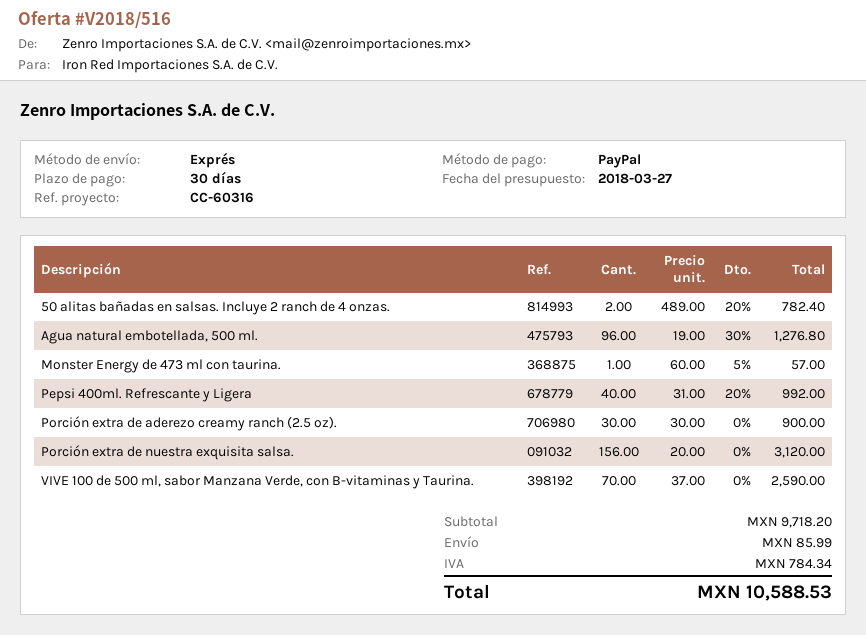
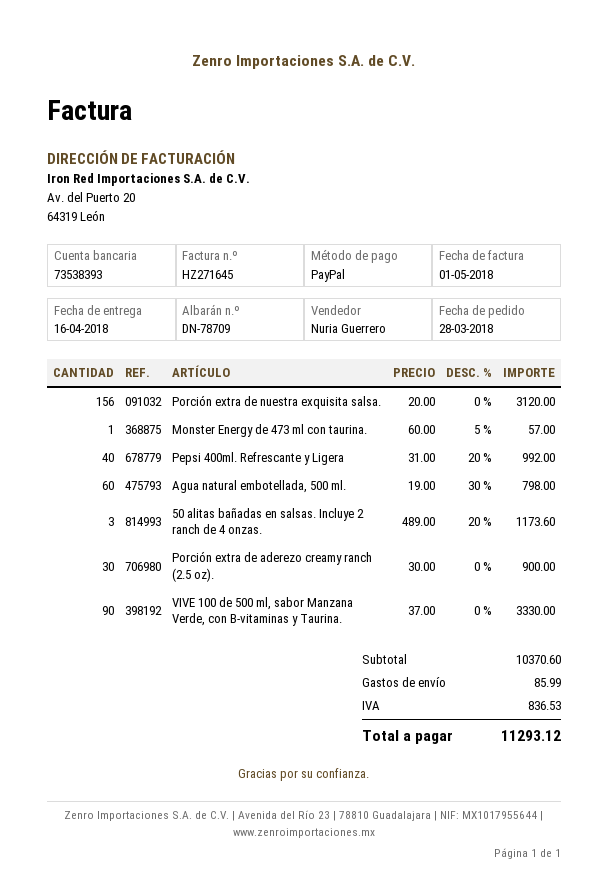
50 alitas bañadas en salsas. Incluye 2 ranch de 4 onzas.: 2 x 489.00 - 20% = 782.40 -> 3 x 489.00 - 20% = 1173.60
Agua natural embotellada, 500 ml.: 96 x 19.00 - 30% = 1276.80 -> 60 x 19.00 - 30% = 798.00
VIVE 100 de 500 ml, sabor Manzana Verde, con B-vitaminas y Taurina.: 70 x 37.00 = 2590.00 -> 90 x 37.00 = 3330.00
subtotal: 9718.20 -> 10370.60
tax: 784.34 -> 836.53
total: 10588.53 -> 11293.12

